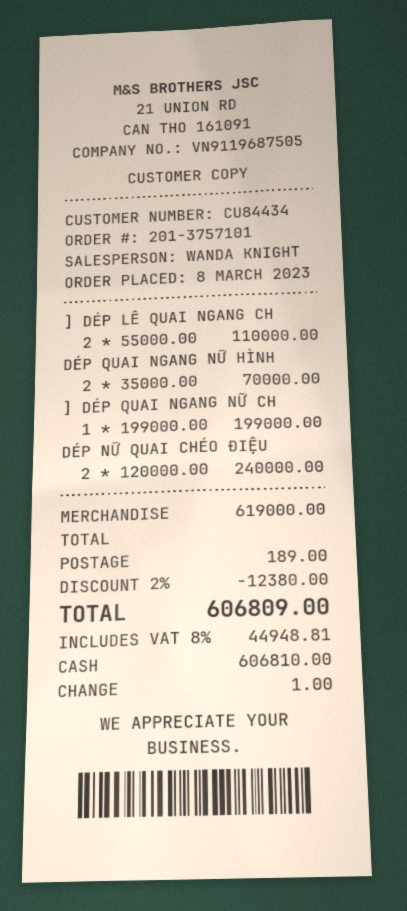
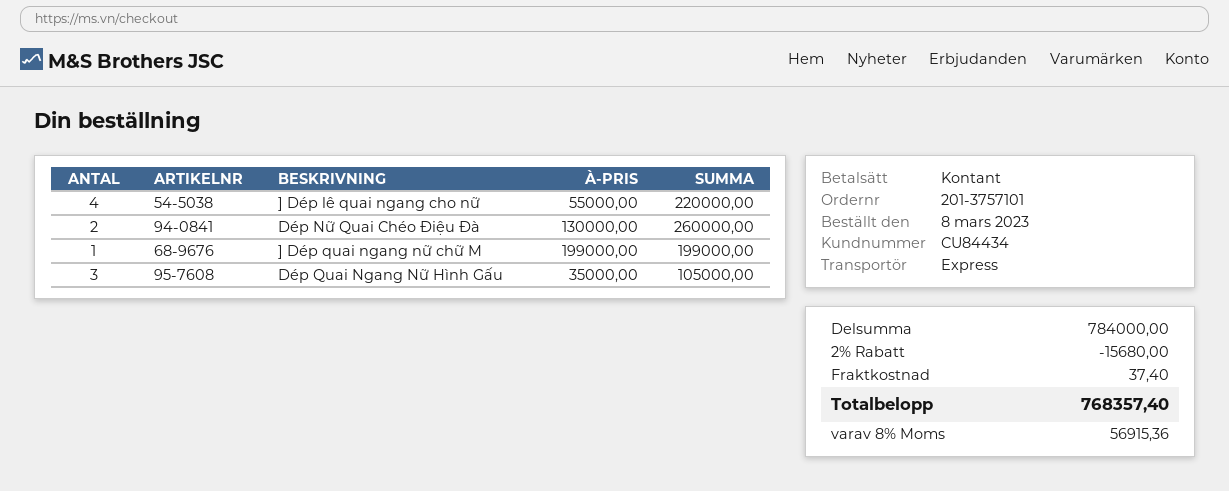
] DÉP LÊ QUAI NGANG CH: 2 x 55000.00 = 110000.00 -> 4 x 55000.00 = 220000.00
DÉP QUAI NGANG NỮ HÌNH: 2 x 35000.00 = 70000.00 -> 3 x 35000.00 = 105000.00
DÉP NỮ QUAI CHÉO ĐIỆU: 2 x 120000.00 = 240000.00 -> 2 x 130000.00 = 260000.00
subtotal: 619000.00 -> 784000.00
discount: 2% = 12380.00 -> 2% = 15680.00
shipping: 189.00 -> 37.40
tax: 8% = 44948.81 -> 8% = 56915.36
total: 606809.00 -> 768357.40

